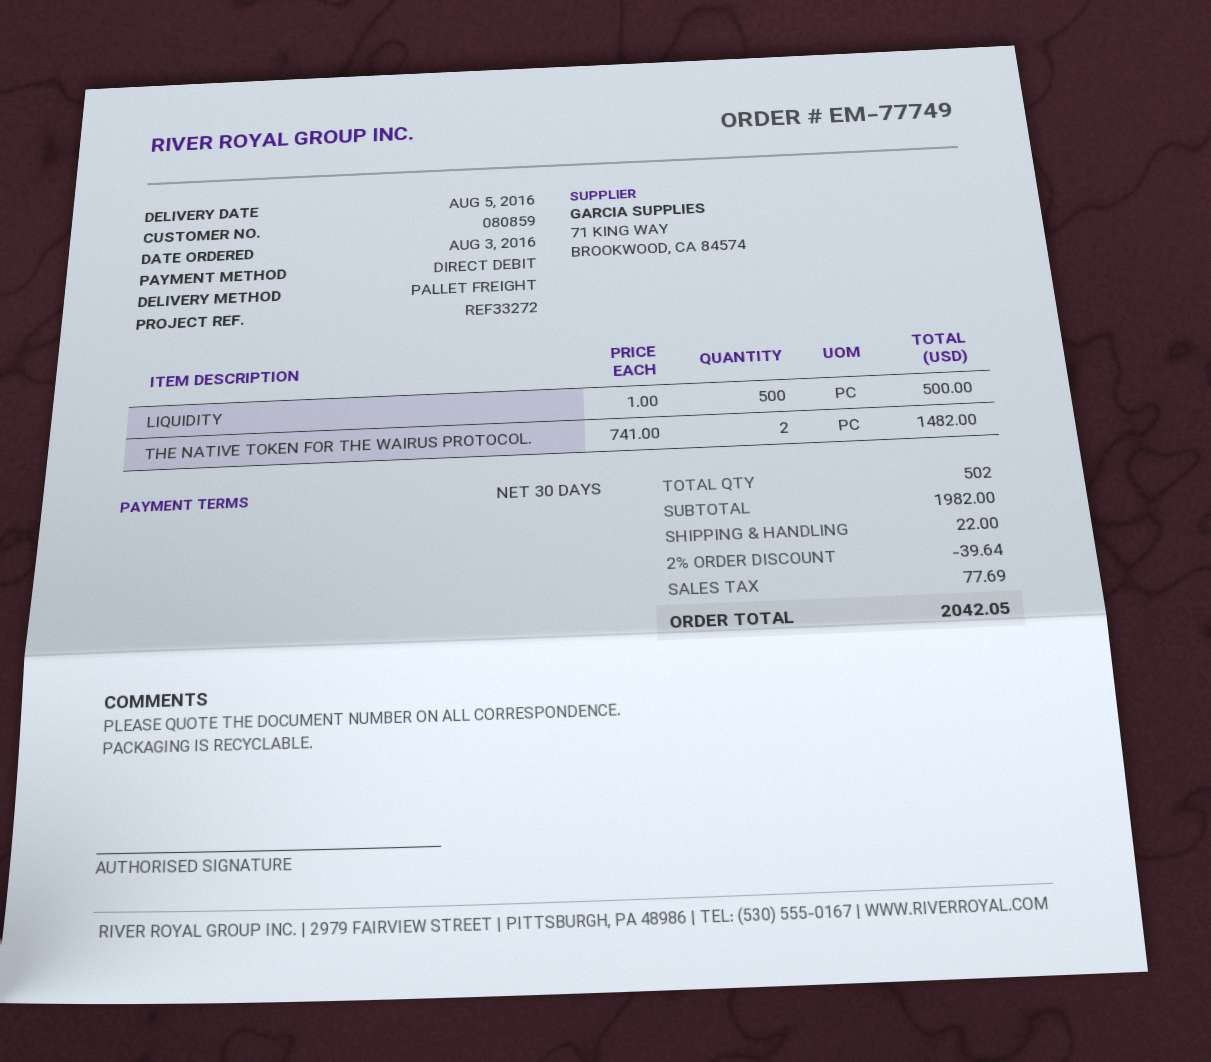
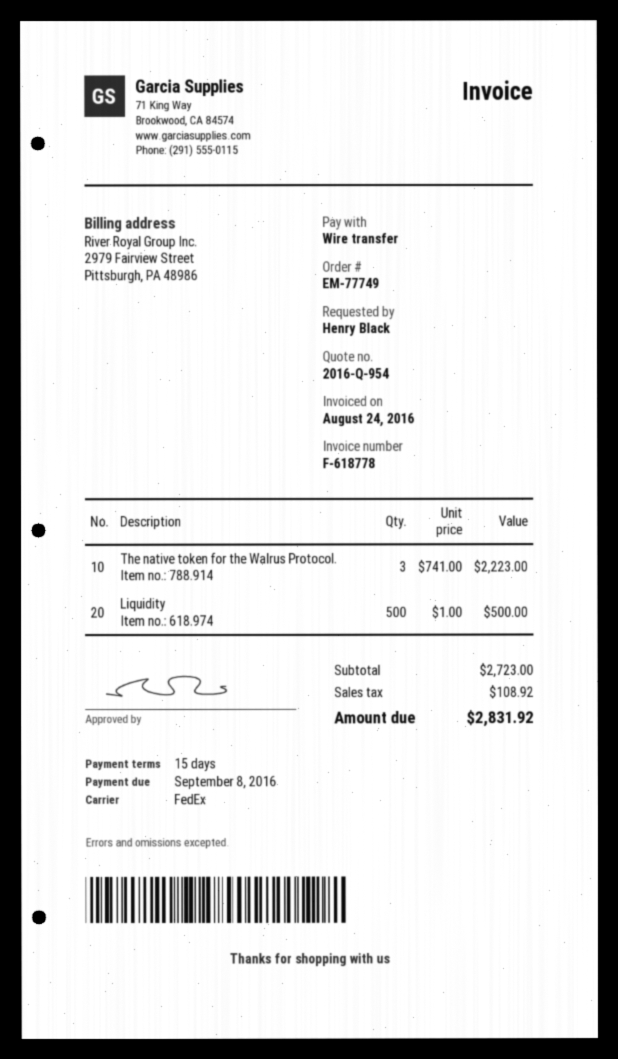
payment terms: 30 days -> 15 days
payment method: direct debit -> bank transfer
shipping method: pallet freight -> FedEx
THE NATIVE TOKEN FOR THE WAIRUS PROTOCOL.: 2 x 741.00 = 1482.00 -> 3 x 741.00 = 2223.00
subtotal: 1982.00 -> 2723.00
discount: 2% = 39.64 -> none
shipping: 22.00 -> none
tax: 77.69 -> 108.92
total: 2042.05 -> 2831.92

